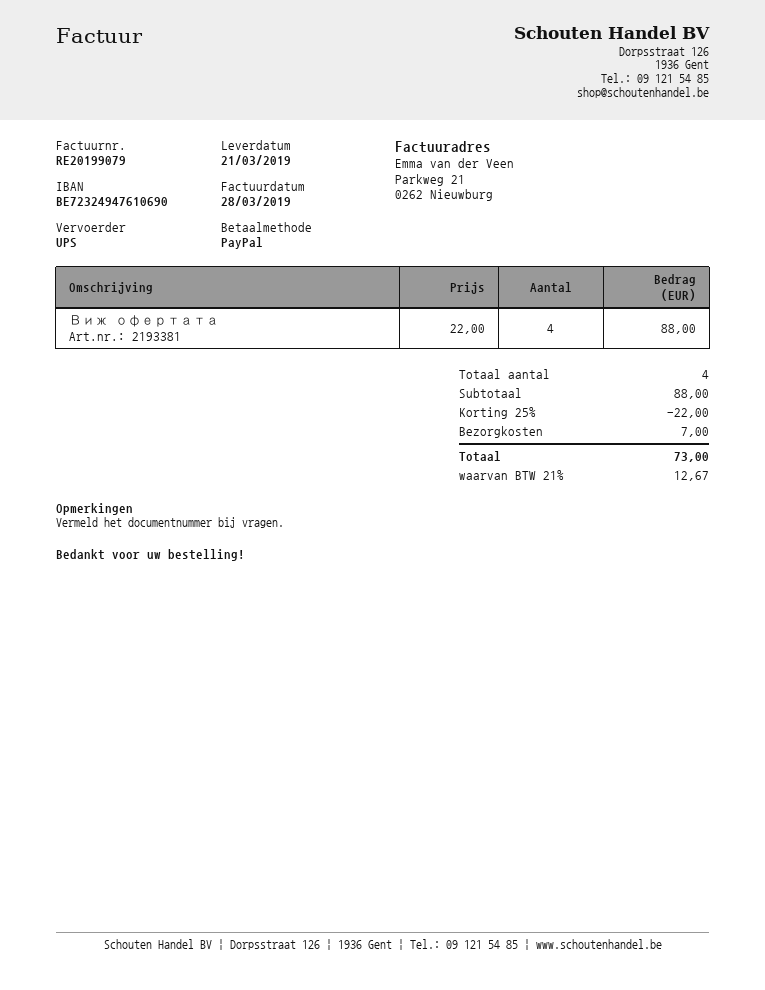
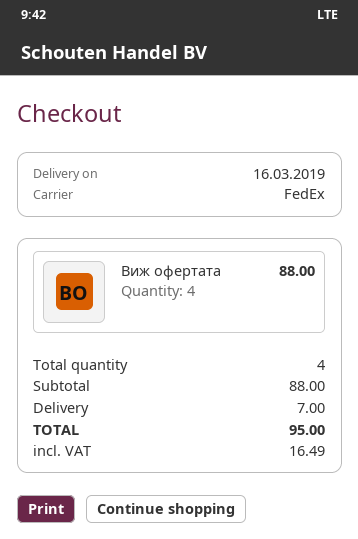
delivery date: 2019-03-21 -> 2019-03-16
shipping method: UPS -> FedEx
discount: 25% = 22.00 -> none
tax: 12.67 -> 16.49
total: 73.00 -> 95.00

